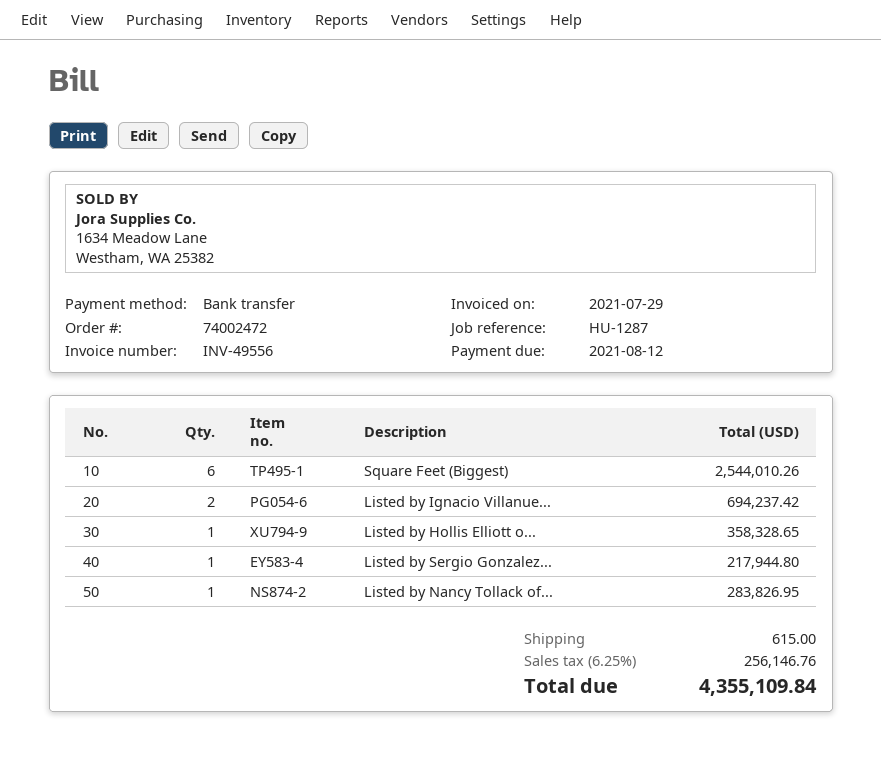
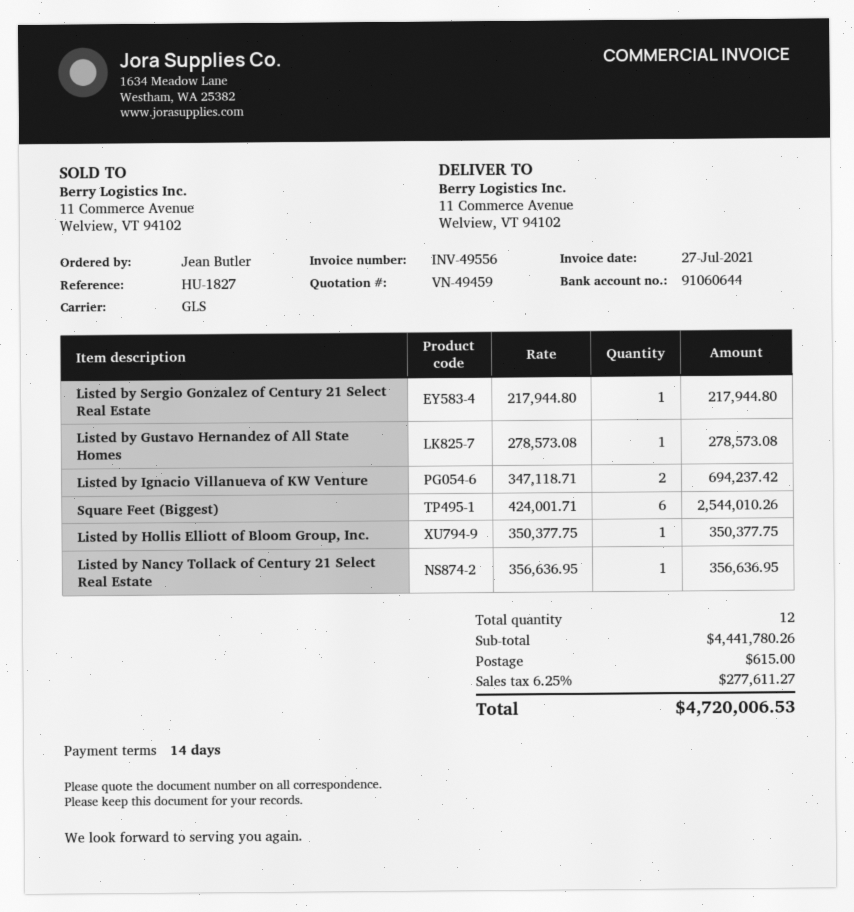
invoice date: 2021-07-29 -> 2021-07-27
reference: HU-1287 -> HU-1827
Listed by Hollis Elliott o...: 1 for 358328.65 -> 1 for 350377.75
Listed by Nancy Tollack of...: 1 for 283826.95 -> 1 for 356636.95
Listed by Gustavo Hernandez of All State Homes: none -> 1 for 278573.08
tax: 6.25% = 256146.76 -> 6.25% = 277611.27
total: 4355109.84 -> 4720006.53

